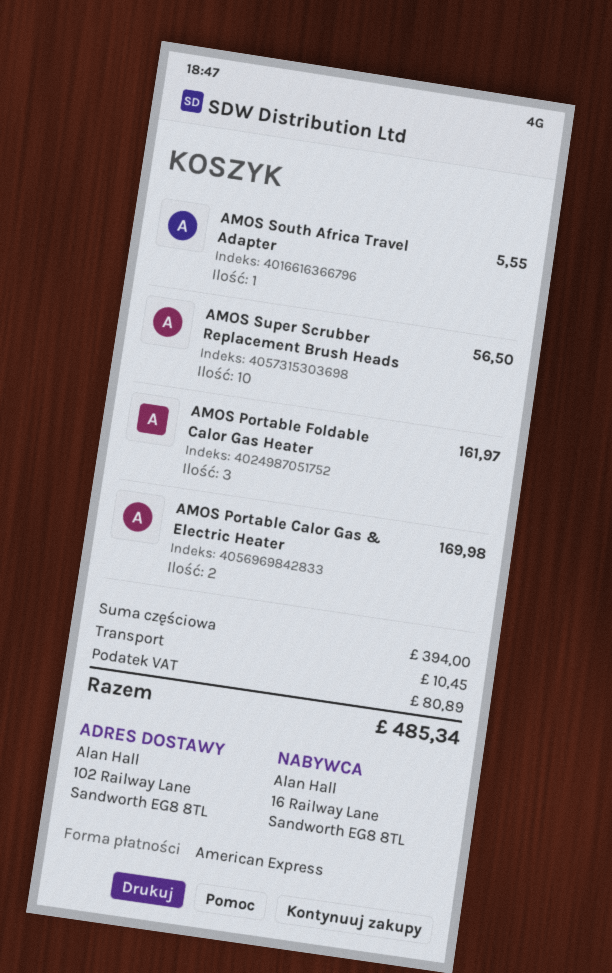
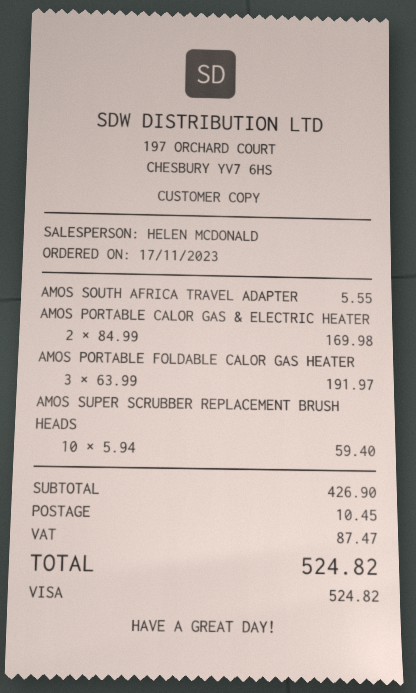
payment method: American Express -> Visa
AMOS Super Scrubber Replacement Brush Heads: 10 for 56.50 -> 10 for 59.40
AMOS Portable Foldable Calor Gas Heater: 3 for 161.97 -> 3 for 191.97
subtotal: 394.00 -> 426.90
tax: 80.89 -> 87.47
total: 485.34 -> 524.82

